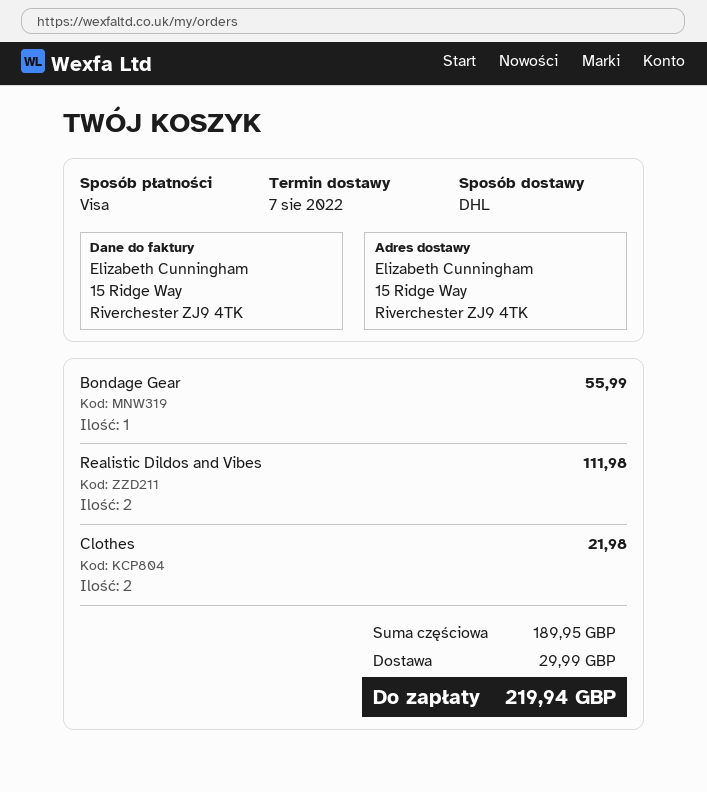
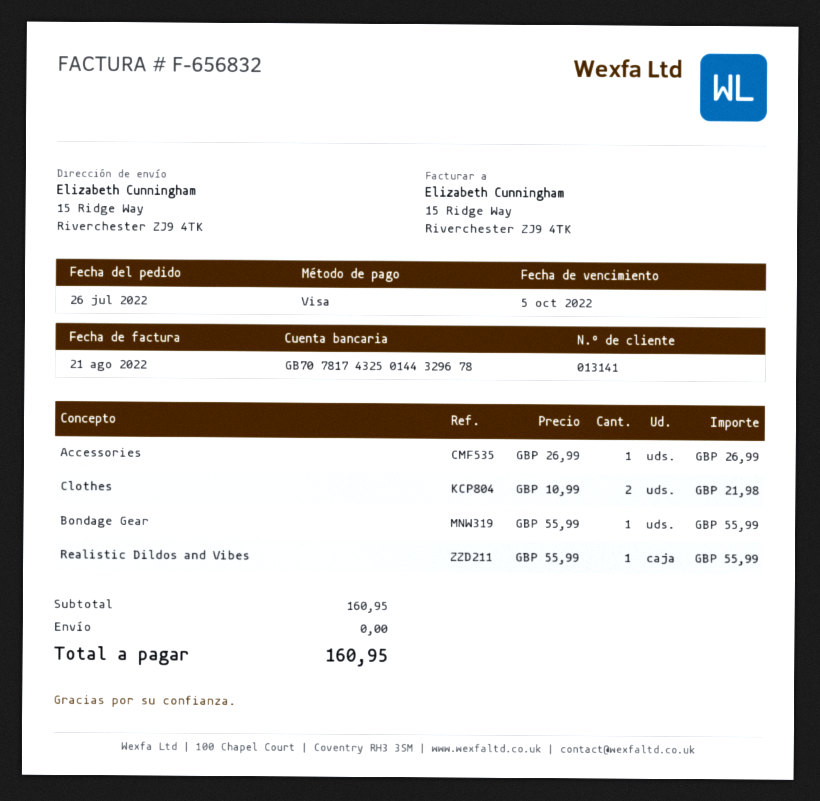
Realistic Dildos and Vibes: 2 for 111.98 -> 1 for 55.99
Accessories: none -> 1 for 26.99
subtotal: 189.95 -> 160.95
shipping: 29.99 -> 0.00
total: 219.94 -> 160.95

